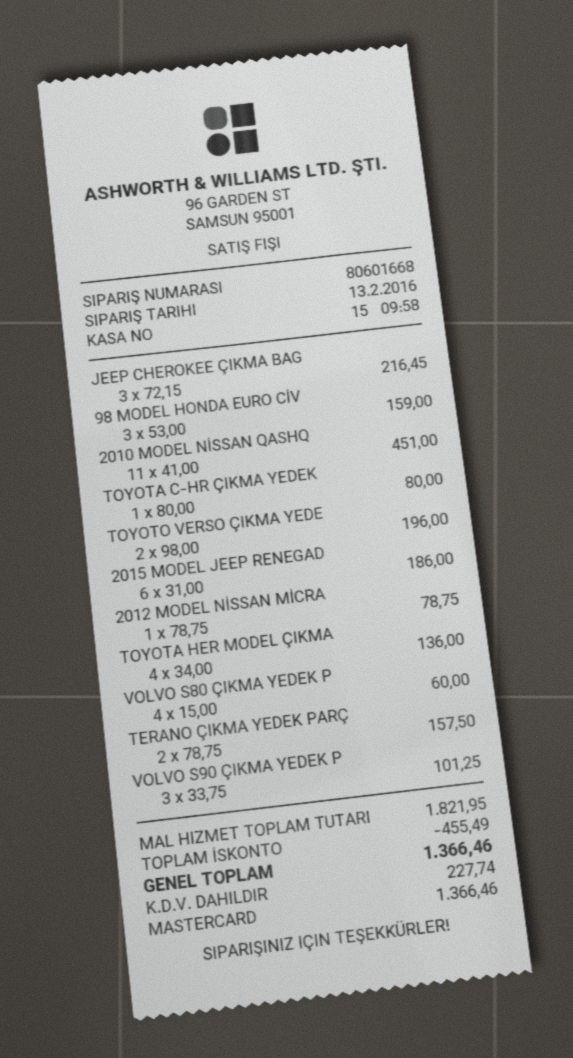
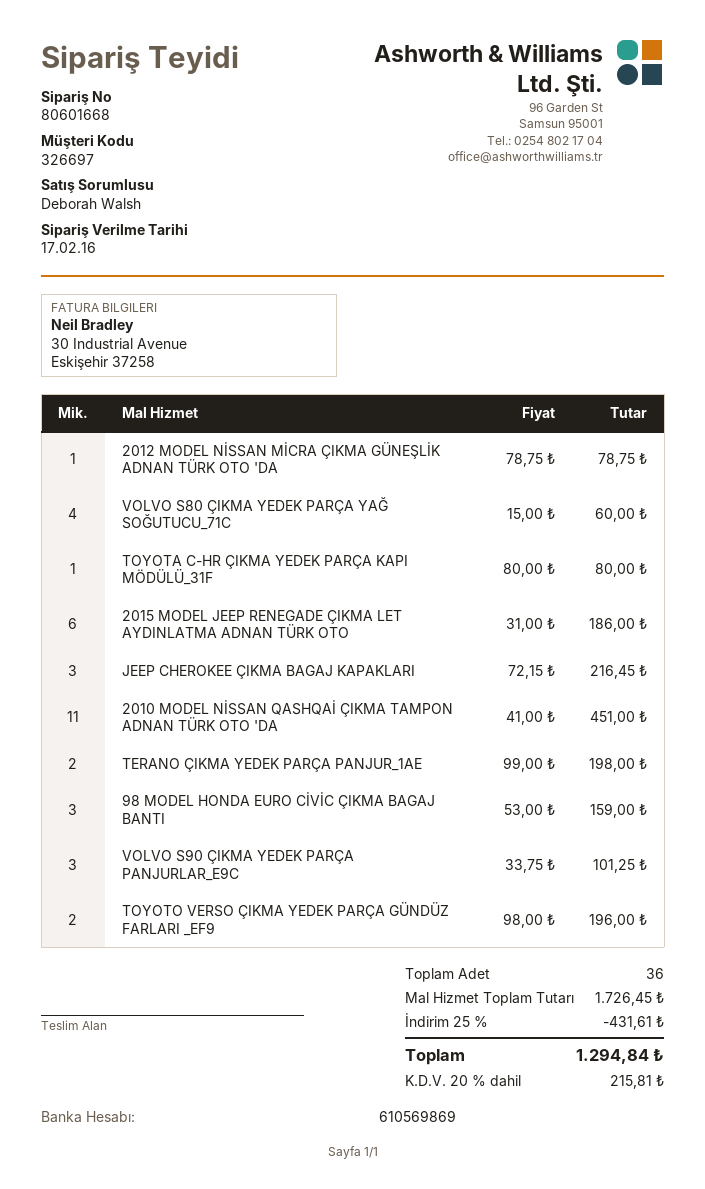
order date: 2016-02-13 -> 2016-02-17
TOYOTA HER MODEL ÇIKMA: 4 x 34.00 = 136.00 -> none
TERANO ÇIKMA YEDEK PARÇ: 2 x 78.75 = 157.50 -> 2 x 99.00 = 198.00
subtotal: 1821.95 -> 1726.45
discount: 455.49 -> 431.61
tax: 227.74 -> 215.81
total: 1366.46 -> 1294.84

